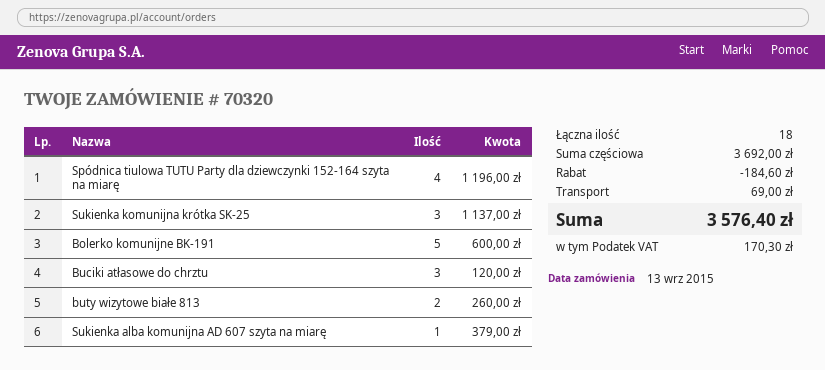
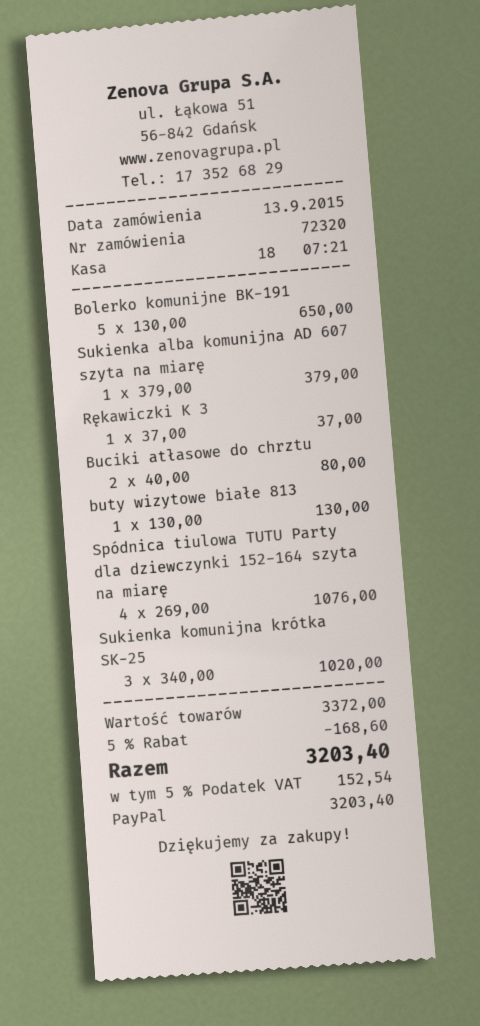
order number: 70320 -> 72320
Spódnica tiulowa TUTU Party dla dziewczynki 152-164 szyta na miarę: 4 for 1196.00 -> 4 for 1076.00
Sukienka komunijna krótka SK-25: 3 for 1137.00 -> 3 for 1020.00
Bolerko komunijne BK-191: 5 for 600.00 -> 5 for 650.00
Buciki atłasowe do chrztu: 3 for 120.00 -> 2 for 80.00
buty wizytowe białe 813: 2 for 260.00 -> 1 for 130.00
Rękawiczki K 3: none -> 1 for 37.00
subtotal: 3692.00 -> 3372.00
discount: 184.60 -> 168.60
shipping: 69.00 -> none
tax: 170.30 -> 152.54
total: 3576.40 -> 3203.40

